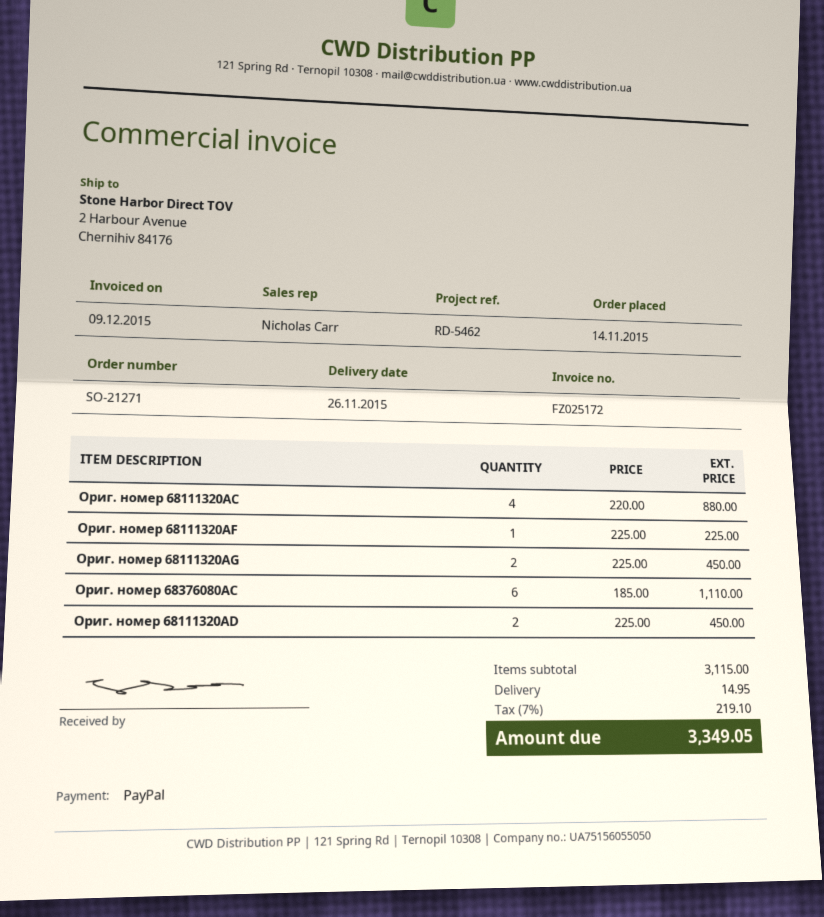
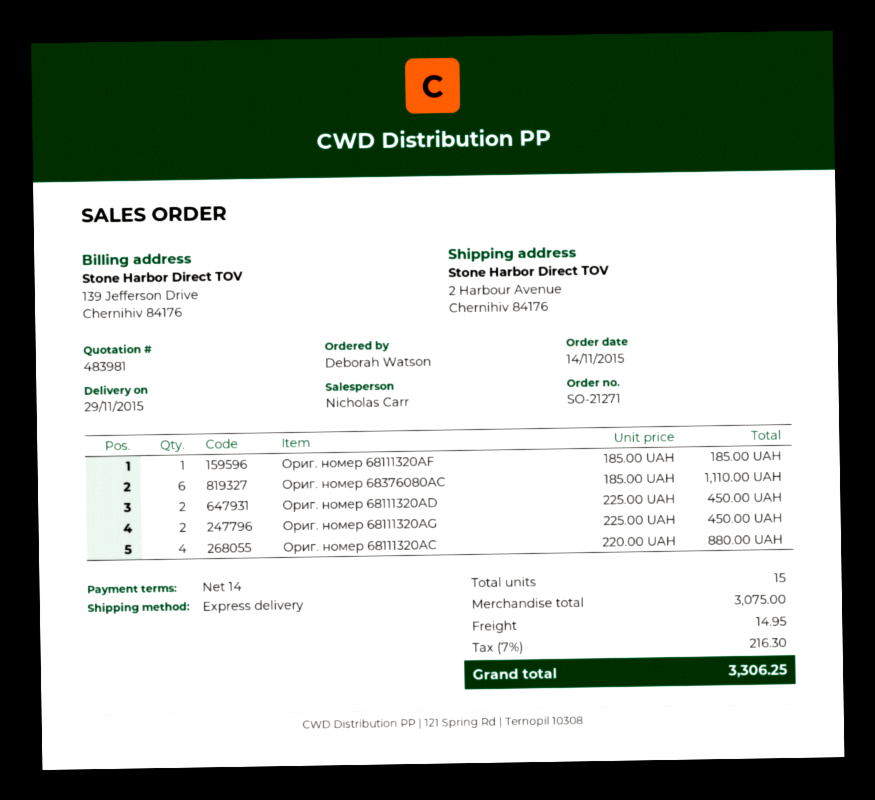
delivery date: 2015-11-26 -> 2015-11-29
Ориг. номер 68111320AF: 1 x 225.00 = 225.00 -> 1 x 185.00 = 185.00
subtotal: 3115.00 -> 3075.00
tax: 7% = 219.10 -> 7% = 216.30
total: 3349.05 -> 3306.25

